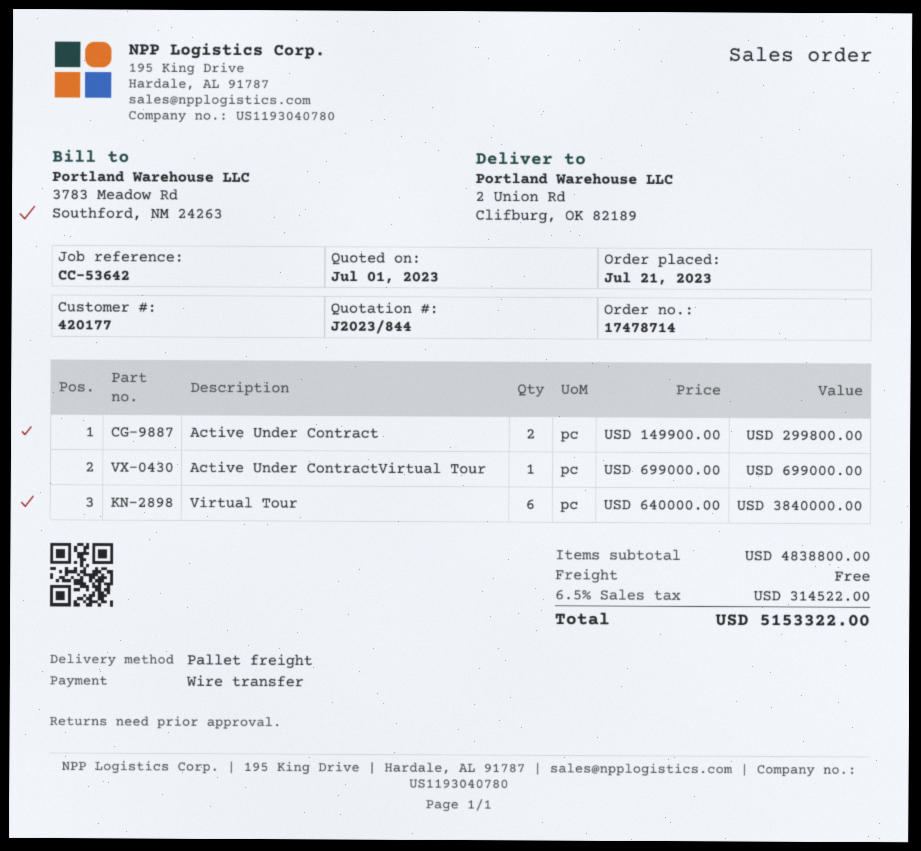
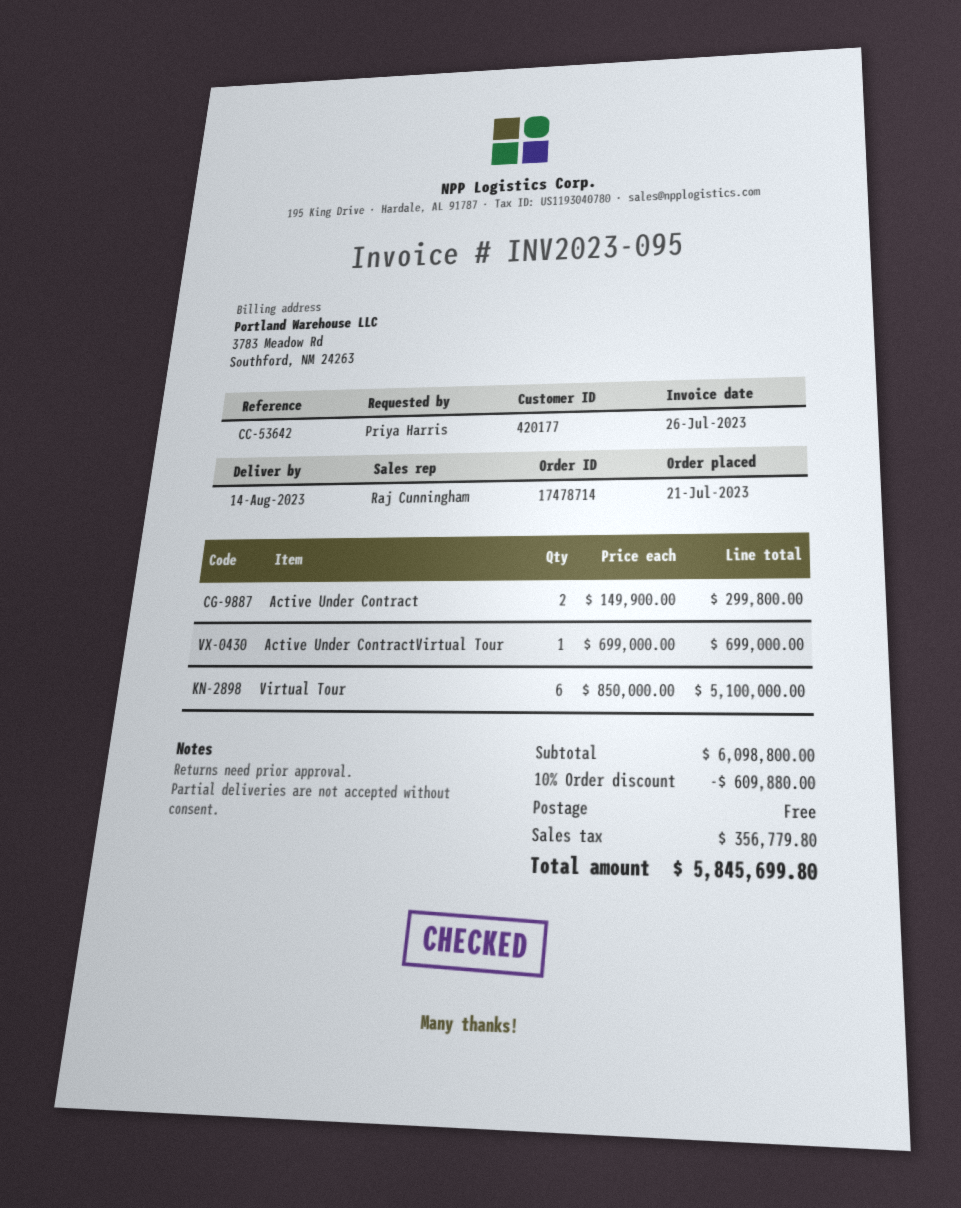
Virtual Tour: 6 x 640000.00 = 3840000.00 -> 6 x 850000.00 = 5100000.00
subtotal: 4838800.00 -> 6098800.00
discount: none -> 10% = 609880.00
tax: 314522.00 -> 356779.80
total: 5153322.00 -> 5845699.80

